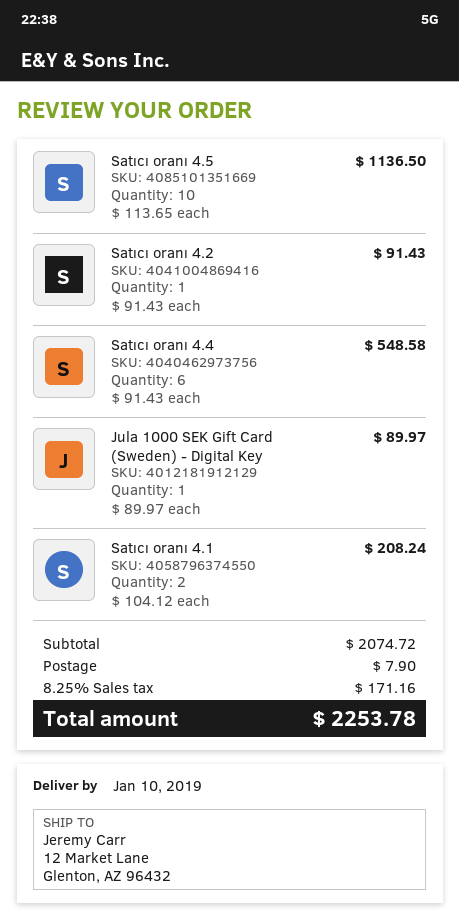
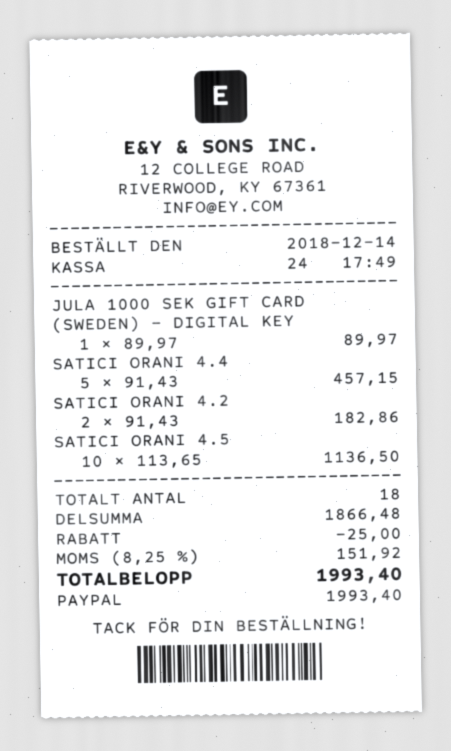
Satıcı oranı 4.2: 1 x 91.43 = 91.43 -> 2 x 91.43 = 182.86
Satıcı oranı 4.4: 6 x 91.43 = 548.58 -> 5 x 91.43 = 457.15
Satıcı oranı 4.1: 2 x 104.12 = 208.24 -> none
subtotal: 2074.72 -> 1866.48
discount: none -> 25.00
shipping: 7.90 -> none
tax: 8.25% = 171.16 -> 8.25% = 151.92
total: 2253.78 -> 1993.40

